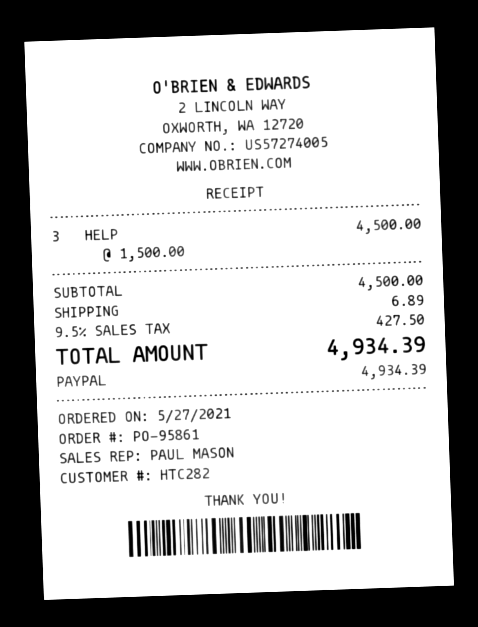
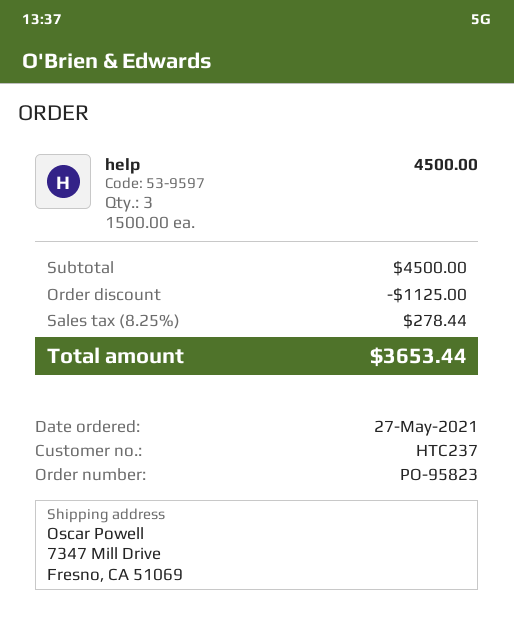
order number: PO-95861 -> PO-95823
customer number: HTC282 -> HTC237
discount: none -> 1125.00
shipping: 6.89 -> none
tax: 9.5% = 427.50 -> 8.25% = 278.44
total: 4934.39 -> 3653.44

